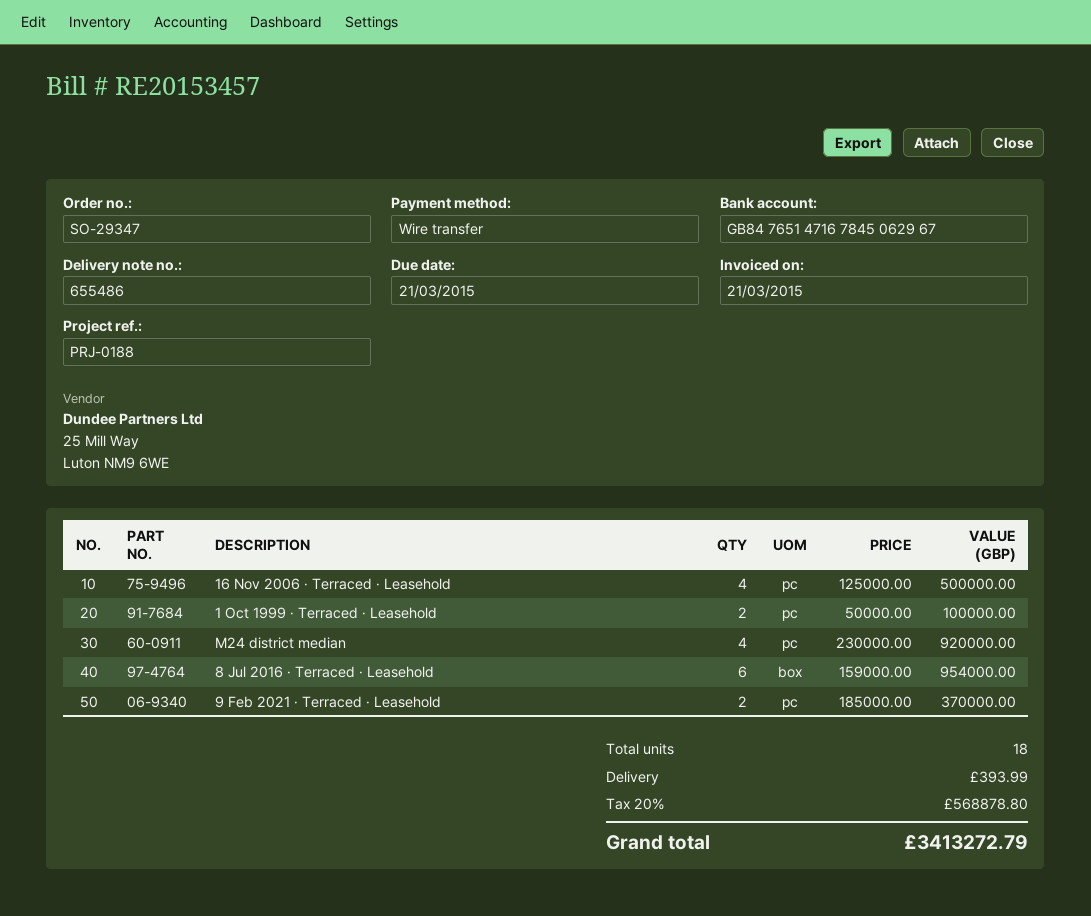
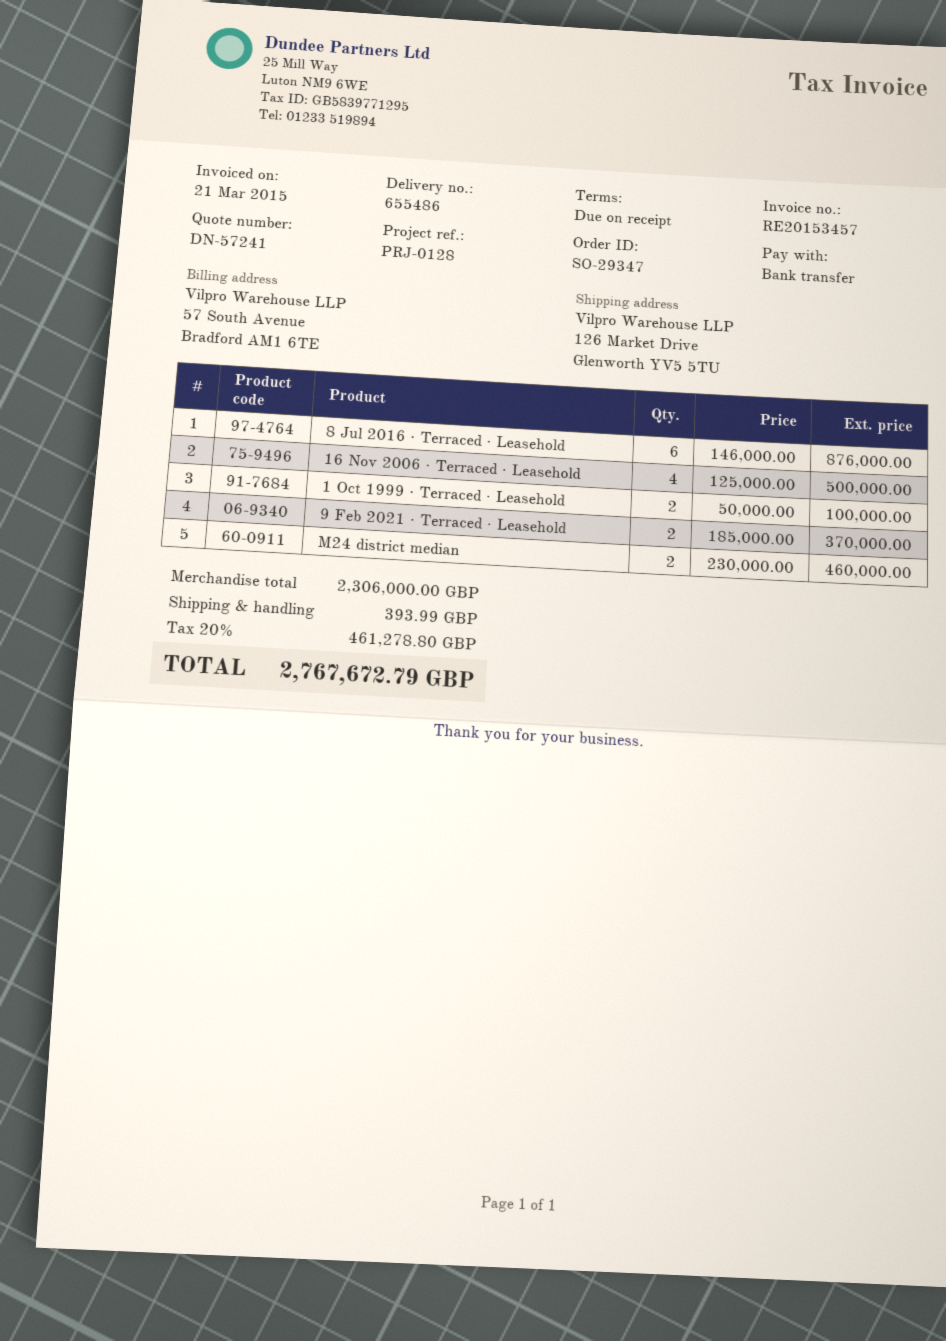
reference: PRJ-0188 -> PRJ-0128
M24 district median: 4 x 230000.00 = 920000.00 -> 2 x 230000.00 = 460000.00
8 Jul 2016 · Terraced · Leasehold: 6 x 159000.00 = 954000.00 -> 6 x 146000.00 = 876000.00
tax: 20% = 568878.80 -> 20% = 461278.80
total: 3413272.79 -> 2767672.79

